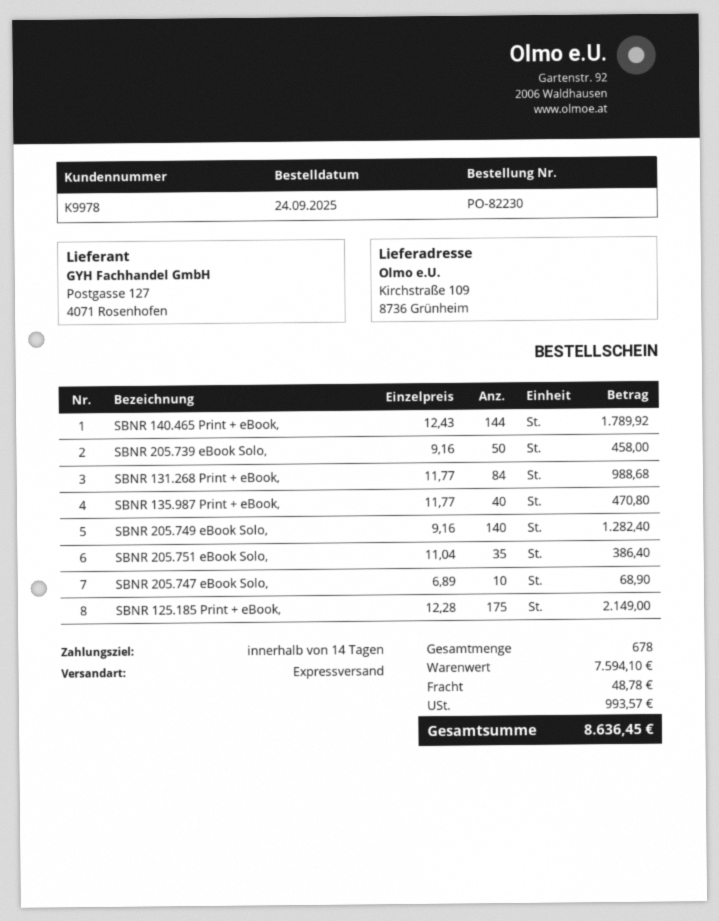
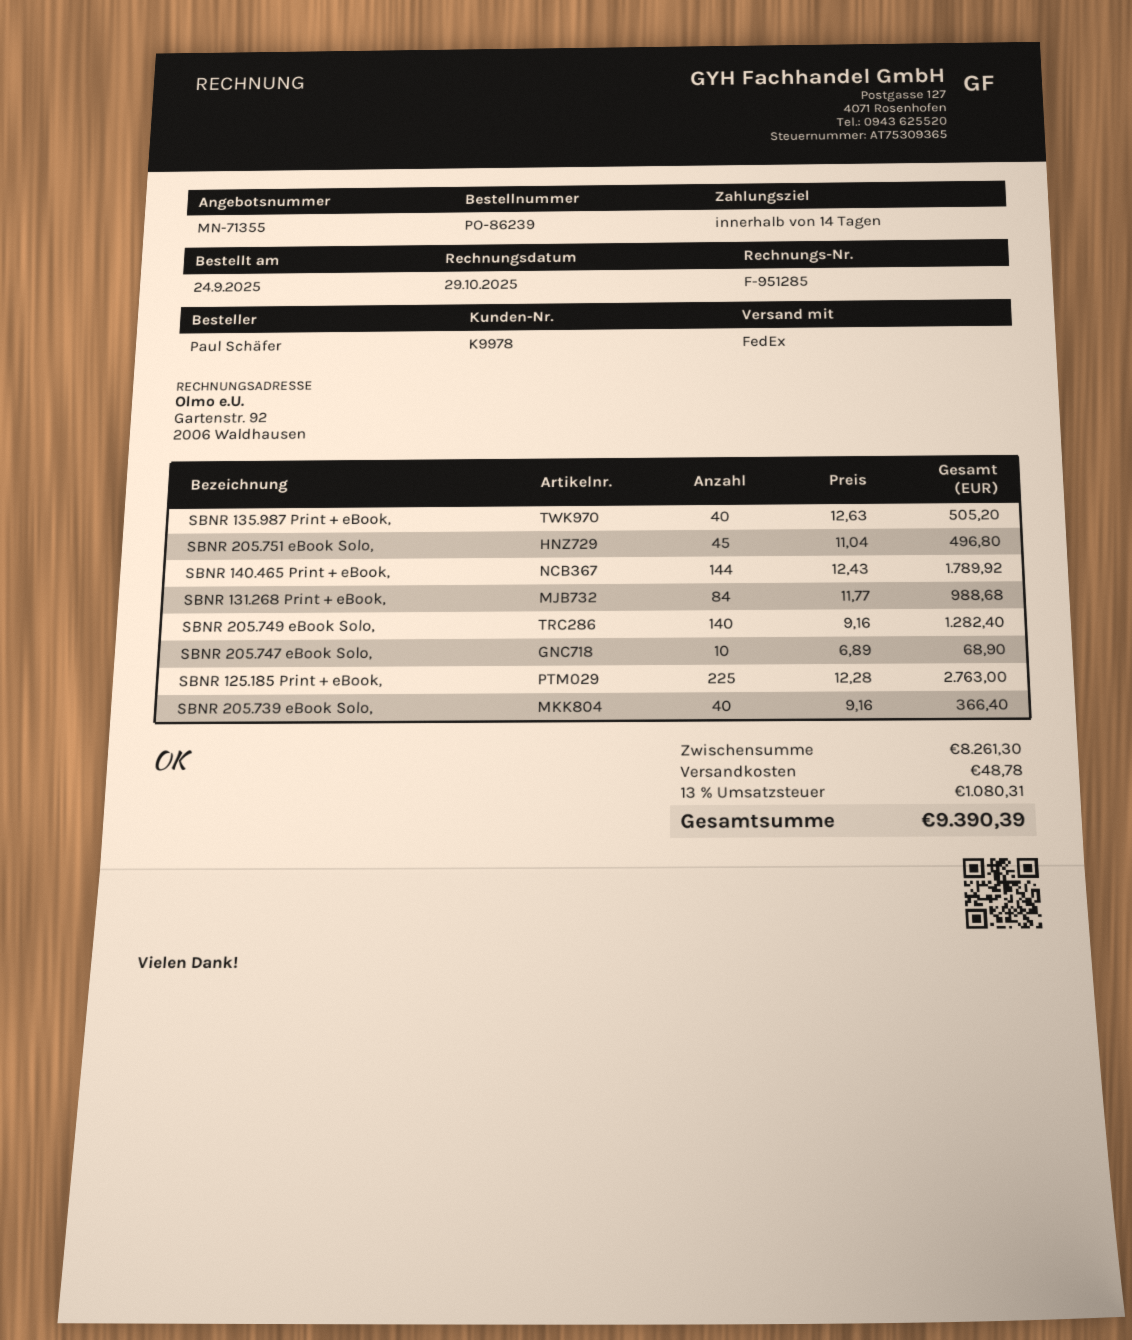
order number: PO-82230 -> PO-86239
shipping method: express -> FedEx
SBNR 205.739 eBook Solo,: 50 x 9.16 = 458.00 -> 40 x 9.16 = 366.40
SBNR 135.987 Print + eBook,: 40 x 11.77 = 470.80 -> 40 x 12.63 = 505.20
SBNR 205.751 eBook Solo,: 35 x 11.04 = 386.40 -> 45 x 11.04 = 496.80
SBNR 125.185 Print + eBook,: 175 x 12.28 = 2149.00 -> 225 x 12.28 = 2763.00
subtotal: 7594.10 -> 8261.30
tax: 993.57 -> 1080.31
total: 8636.45 -> 9390.39

